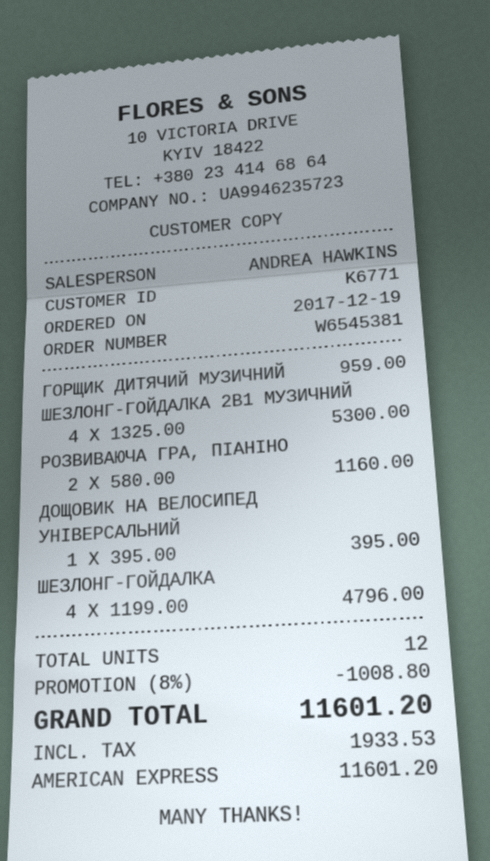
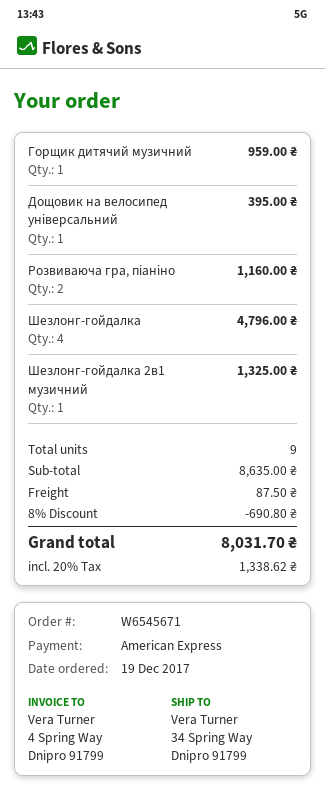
order number: W6545381 -> W6545671
ШЕЗЛОНГ-ГОЙДАЛКА 2В1 МУЗИЧНИЙ: 4 for 5300.00 -> 1 for 1325.00
total quantity: 12 -> 9
discount: 8% = 1008.80 -> 8% = 690.80
shipping: none -> 87.50
tax: 1933.53 -> 1338.62
total: 11601.20 -> 8031.70

